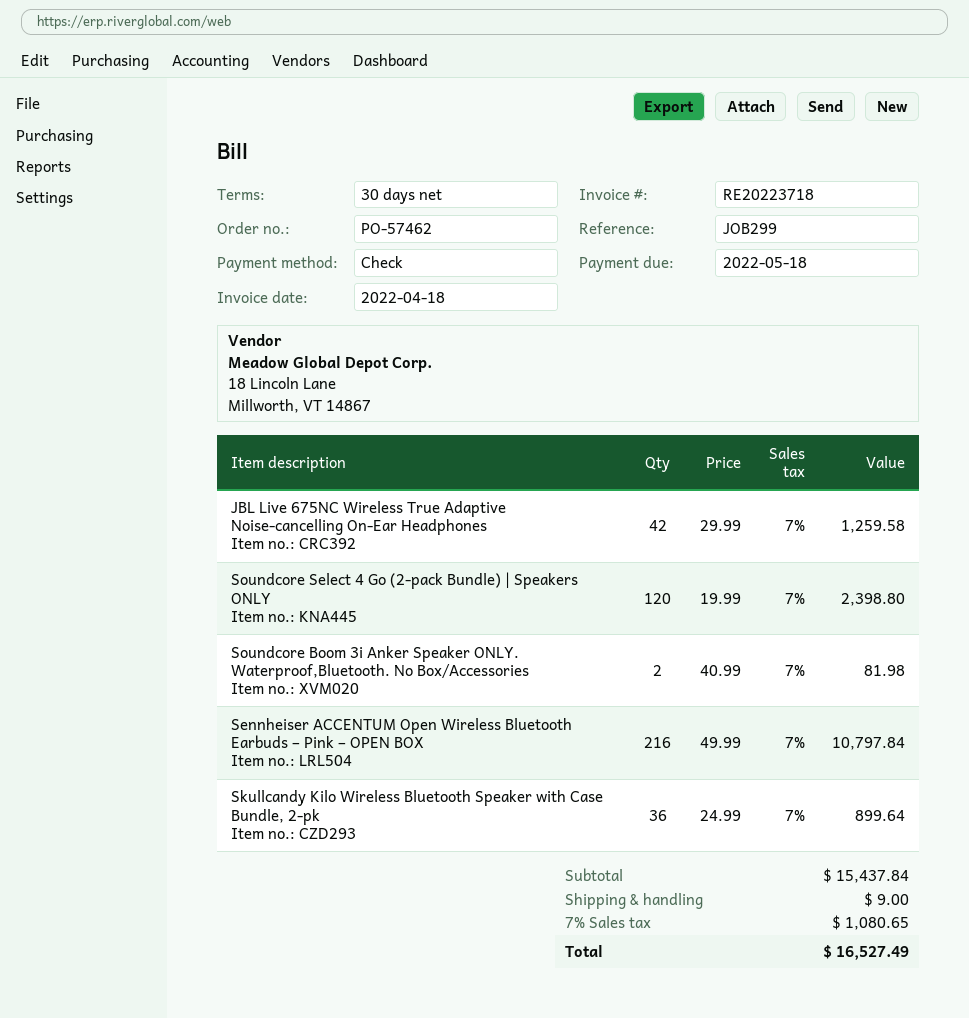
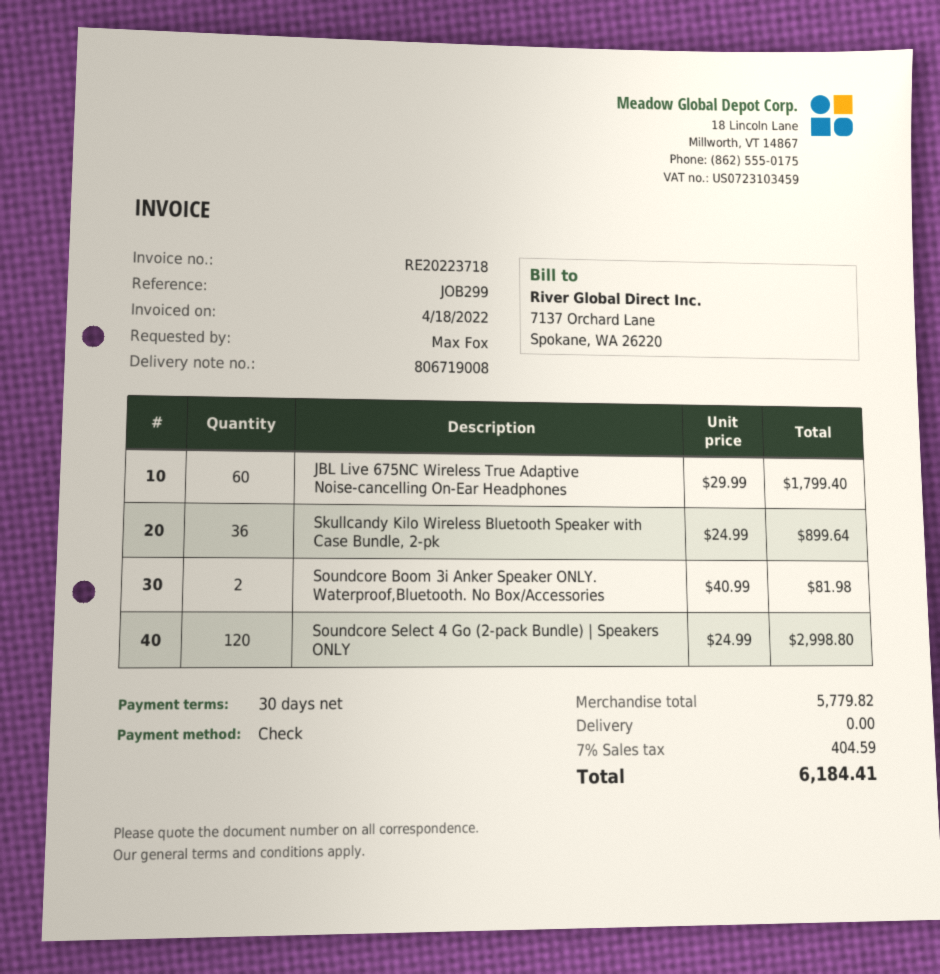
JBL Live 675NC Wireless True Adaptive Noise-cancelling On-Ear Headphones: 42 x 29.99 = 1259.58 -> 60 x 29.99 = 1799.40
Soundcore Select 4 Go (2-pack Bundle) | Speakers ONLY: 120 x 19.99 = 2398.80 -> 120 x 24.99 = 2998.80
Sennheiser ACCENTUM Open Wireless Bluetooth Earbuds – Pink – OPEN BOX: 216 x 49.99 = 10797.84 -> none
subtotal: 15437.84 -> 5779.82
shipping: 9.00 -> 0.00
tax: 7% = 1080.65 -> 7% = 404.59
total: 16527.49 -> 6184.41

